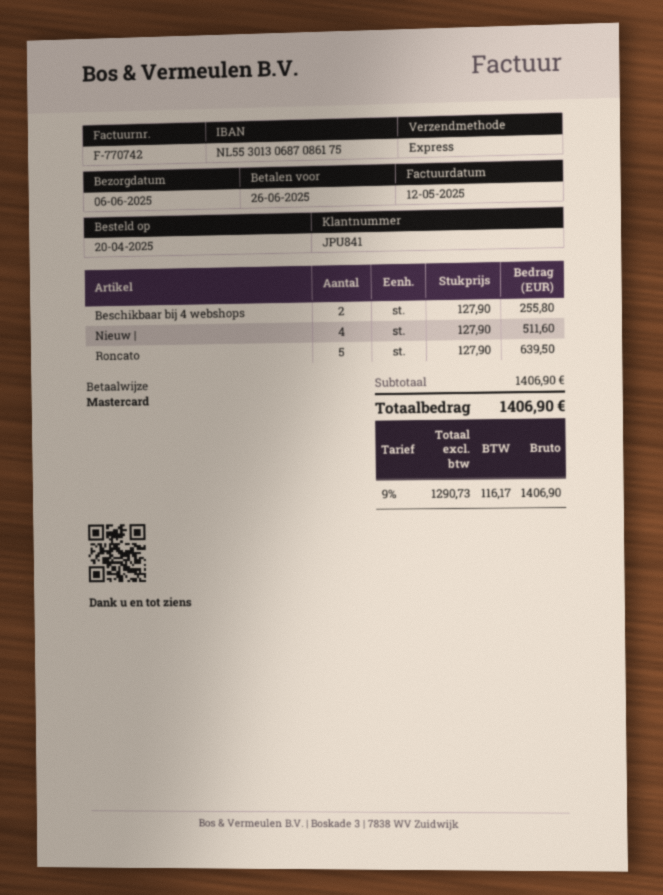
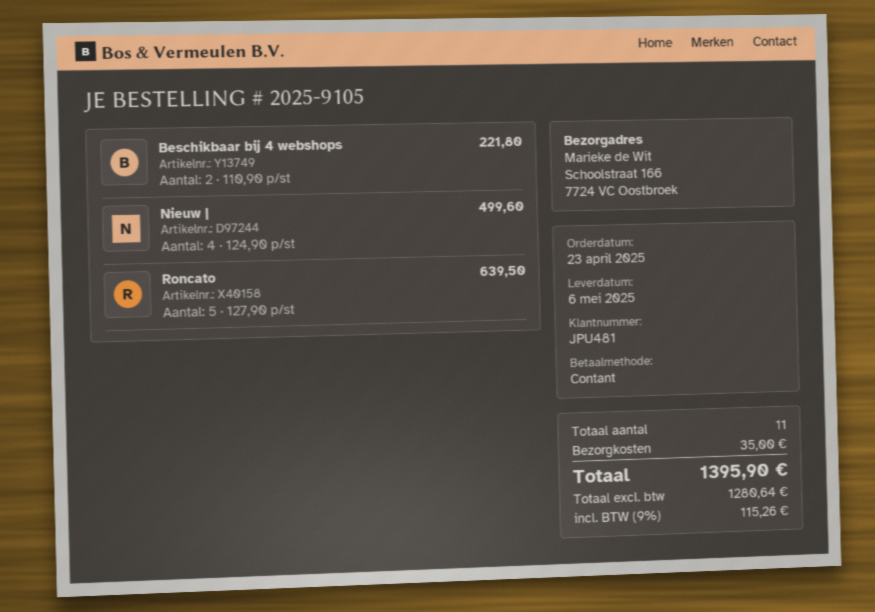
order date: 2025-04-20 -> 2025-04-23
delivery date: 2025-06-06 -> 2025-05-06
customer number: JPU841 -> JPU481
payment method: Mastercard -> cash
Beschikbaar bij 4 webshops: 2 x 127.90 = 255.80 -> 2 x 110.90 = 221.80
Nieuw |: 4 x 127.90 = 511.60 -> 4 x 124.90 = 499.60
shipping: none -> 35.00
net: 1290.73 -> 1280.64
tax: 9% = 116.17 -> 9% = 115.26
total: 1406.90 -> 1395.90

